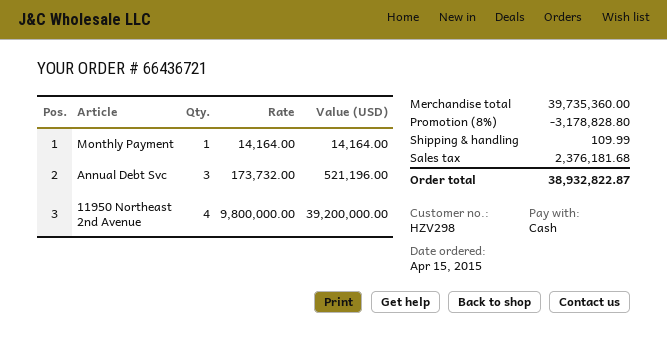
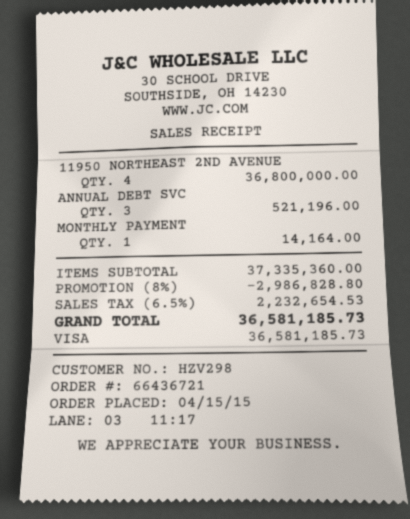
payment method: cash -> Visa
11950 Northeast 2nd Avenue: 4 for 39200000.00 -> 4 for 36800000.00
subtotal: 39735360.00 -> 37335360.00
discount: 8% = 3178828.80 -> 8% = 2986828.80
shipping: 109.99 -> none
tax: 2376181.68 -> 2232654.53
total: 38932822.87 -> 36581185.73

